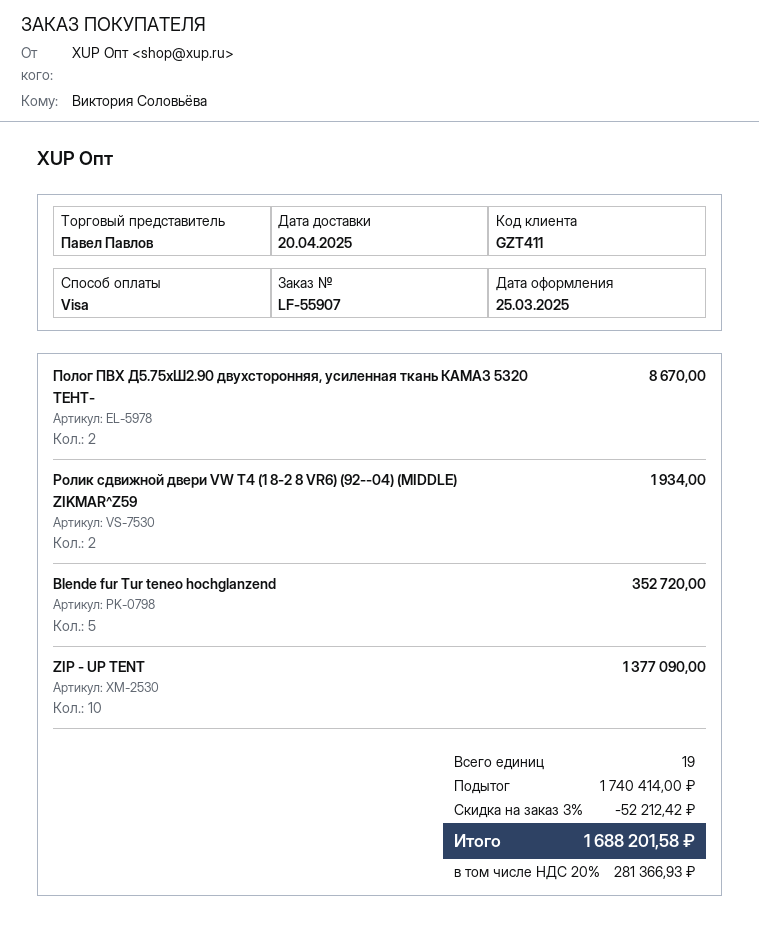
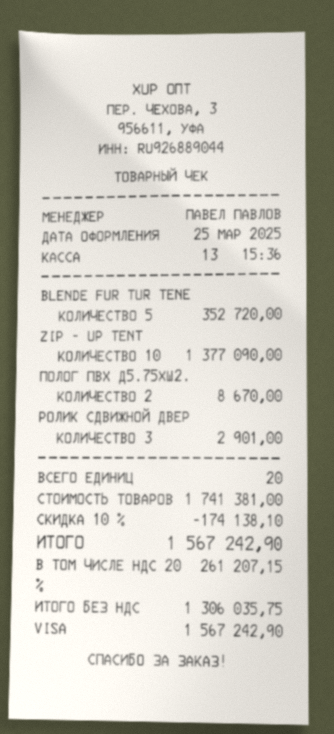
Ролик сдвижной двери VW T4 (1 8-2 8 VR6) (92--04) (MIDDLE) ZIKMAR^Z59: 2 for 1934.00 -> 3 for 2901.00
total quantity: 19 -> 20
subtotal: 1740414.00 -> 1741381.00
discount: 3% = 52212.42 -> 10% = 174138.10
tax: 20% = 281366.93 -> 20% = 261207.15
total: 1688201.58 -> 1567242.90

